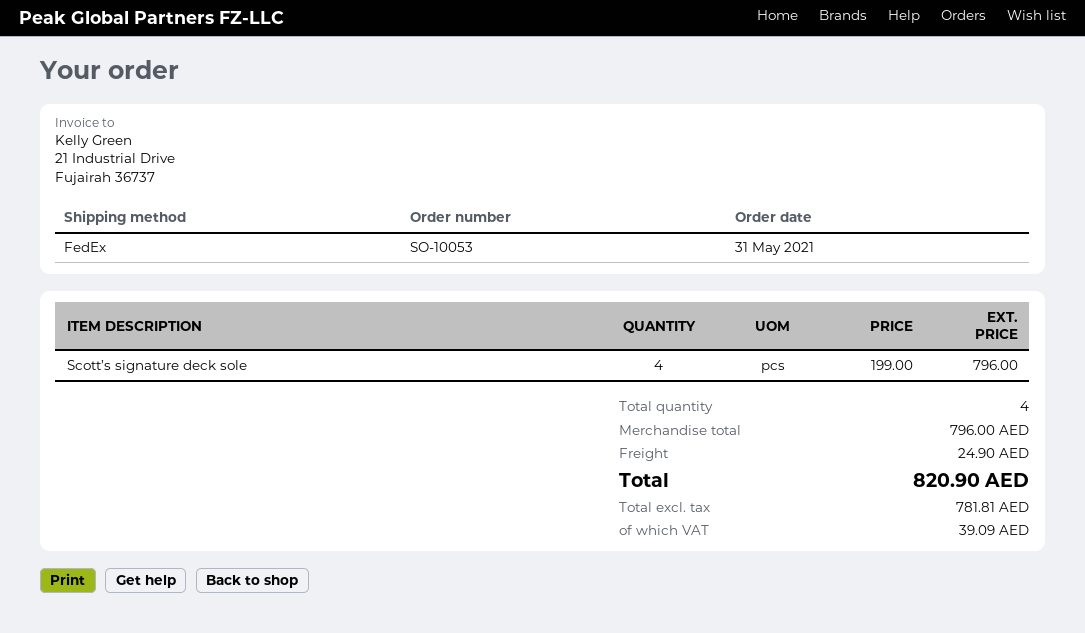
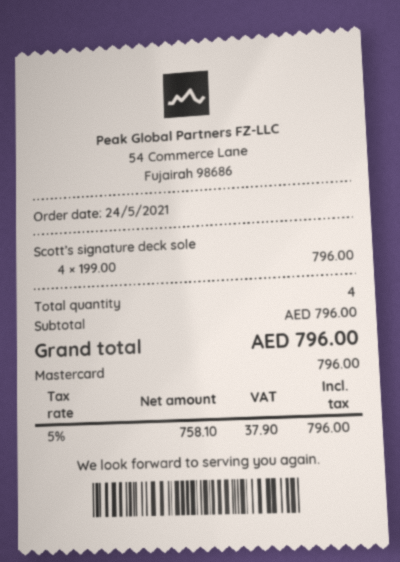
order date: 2021-05-31 -> 2021-05-24
shipping: 24.90 -> none
net: 781.81 -> 758.10
tax: 39.09 -> 37.90
total: 820.90 -> 796.00

